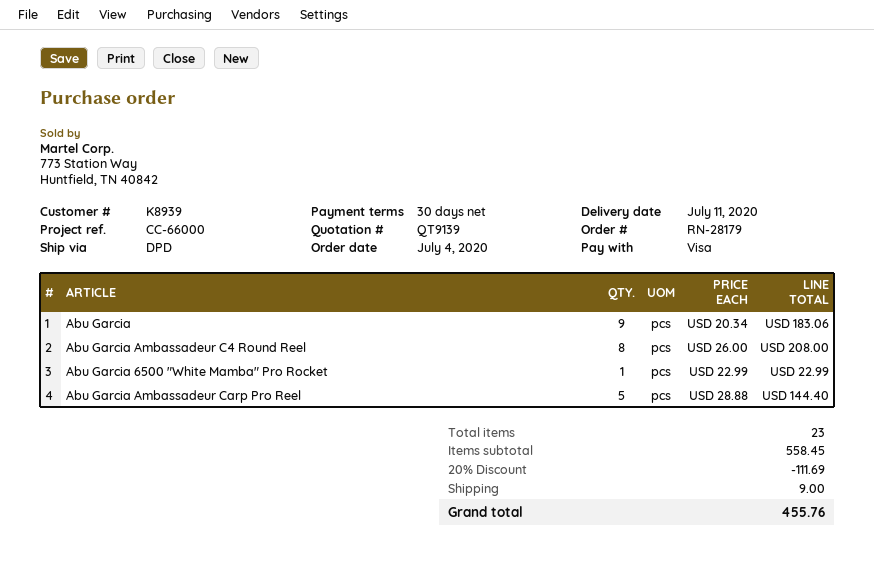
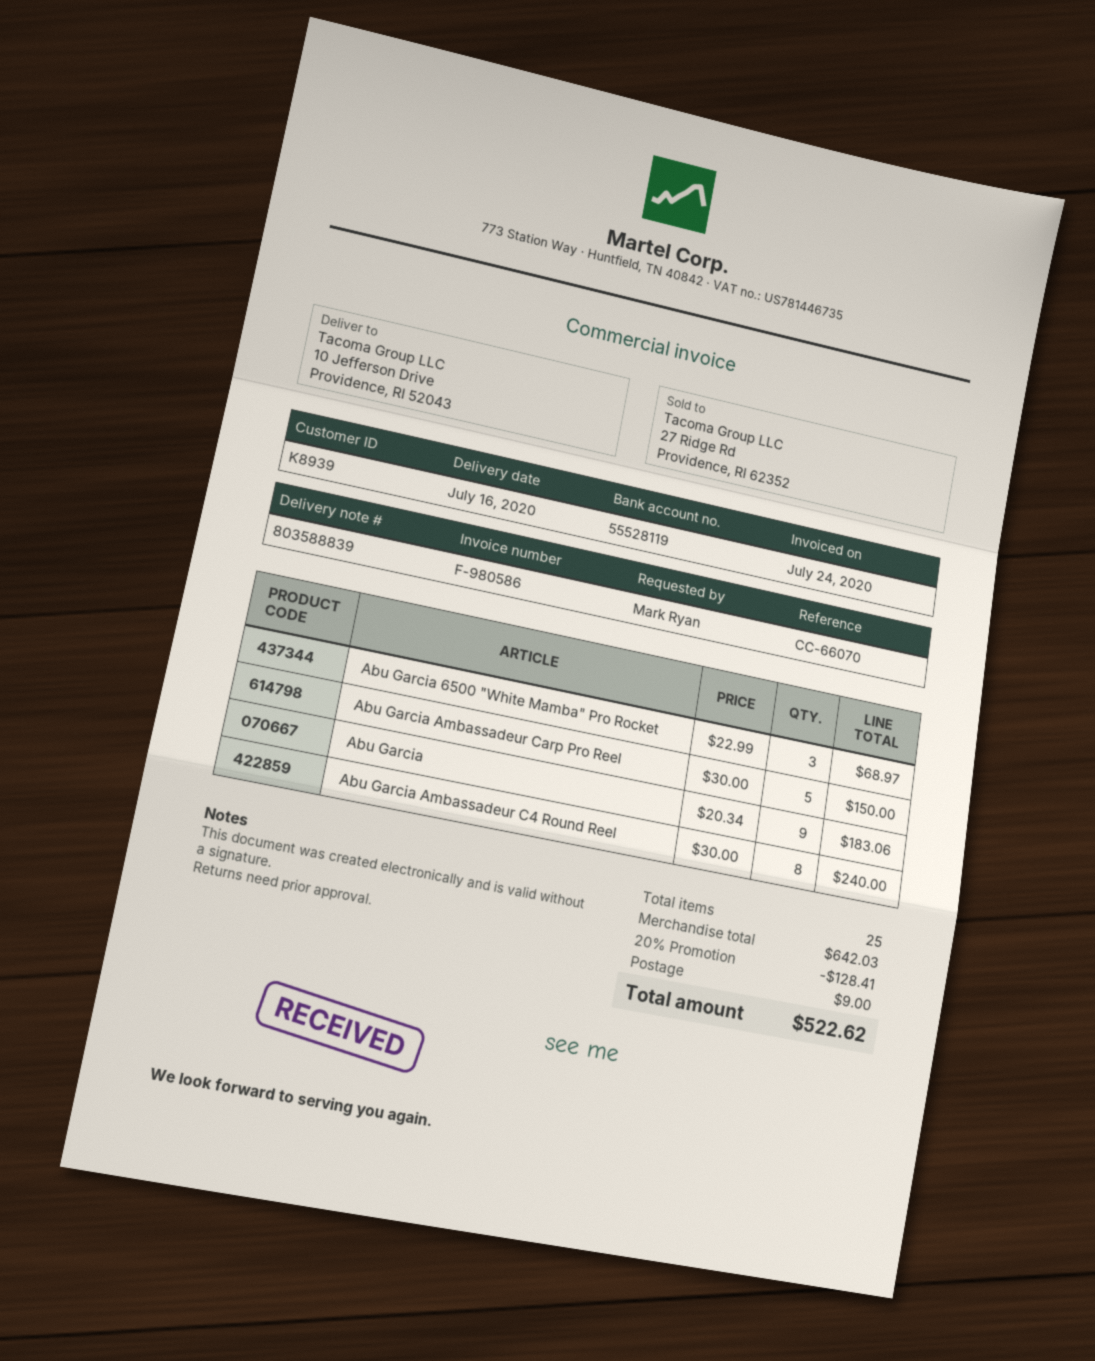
delivery date: 2020-07-11 -> 2020-07-16
reference: CC-66000 -> CC-66070
Abu Garcia Ambassadeur C4 Round Reel: 8 x 26.00 = 208.00 -> 8 x 30.00 = 240.00
Abu Garcia 6500 "White Mamba" Pro Rocket: 1 x 22.99 = 22.99 -> 3 x 22.99 = 68.97
Abu Garcia Ambassadeur Carp Pro Reel: 5 x 28.88 = 144.40 -> 5 x 30.00 = 150.00
total quantity: 23 -> 25
subtotal: 558.45 -> 642.03
discount: 20% = 111.69 -> 20% = 128.41
total: 455.76 -> 522.62

